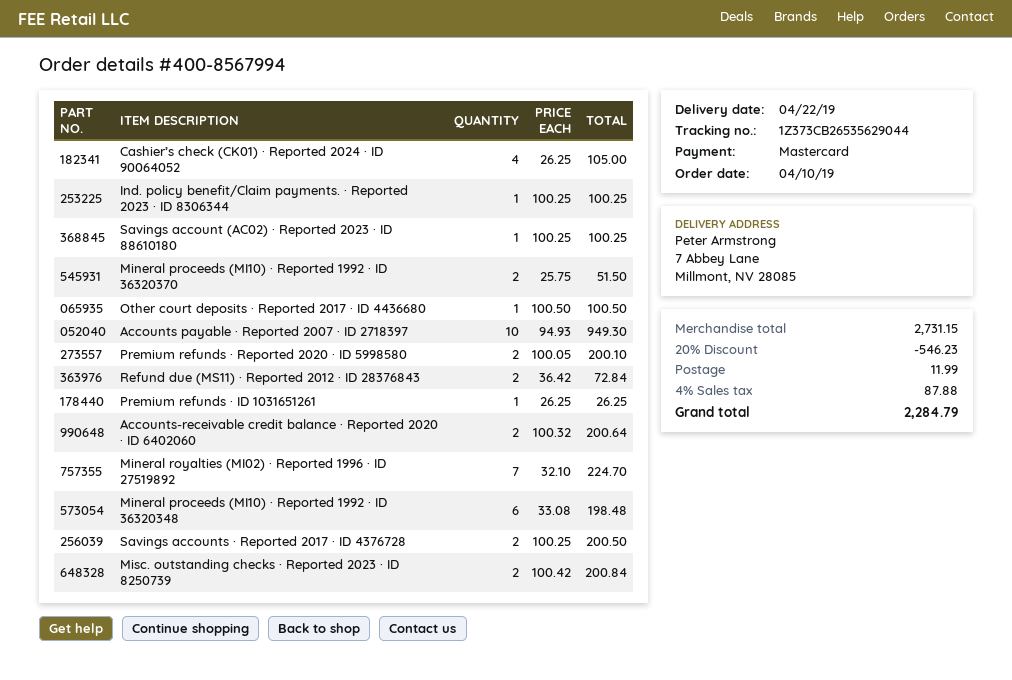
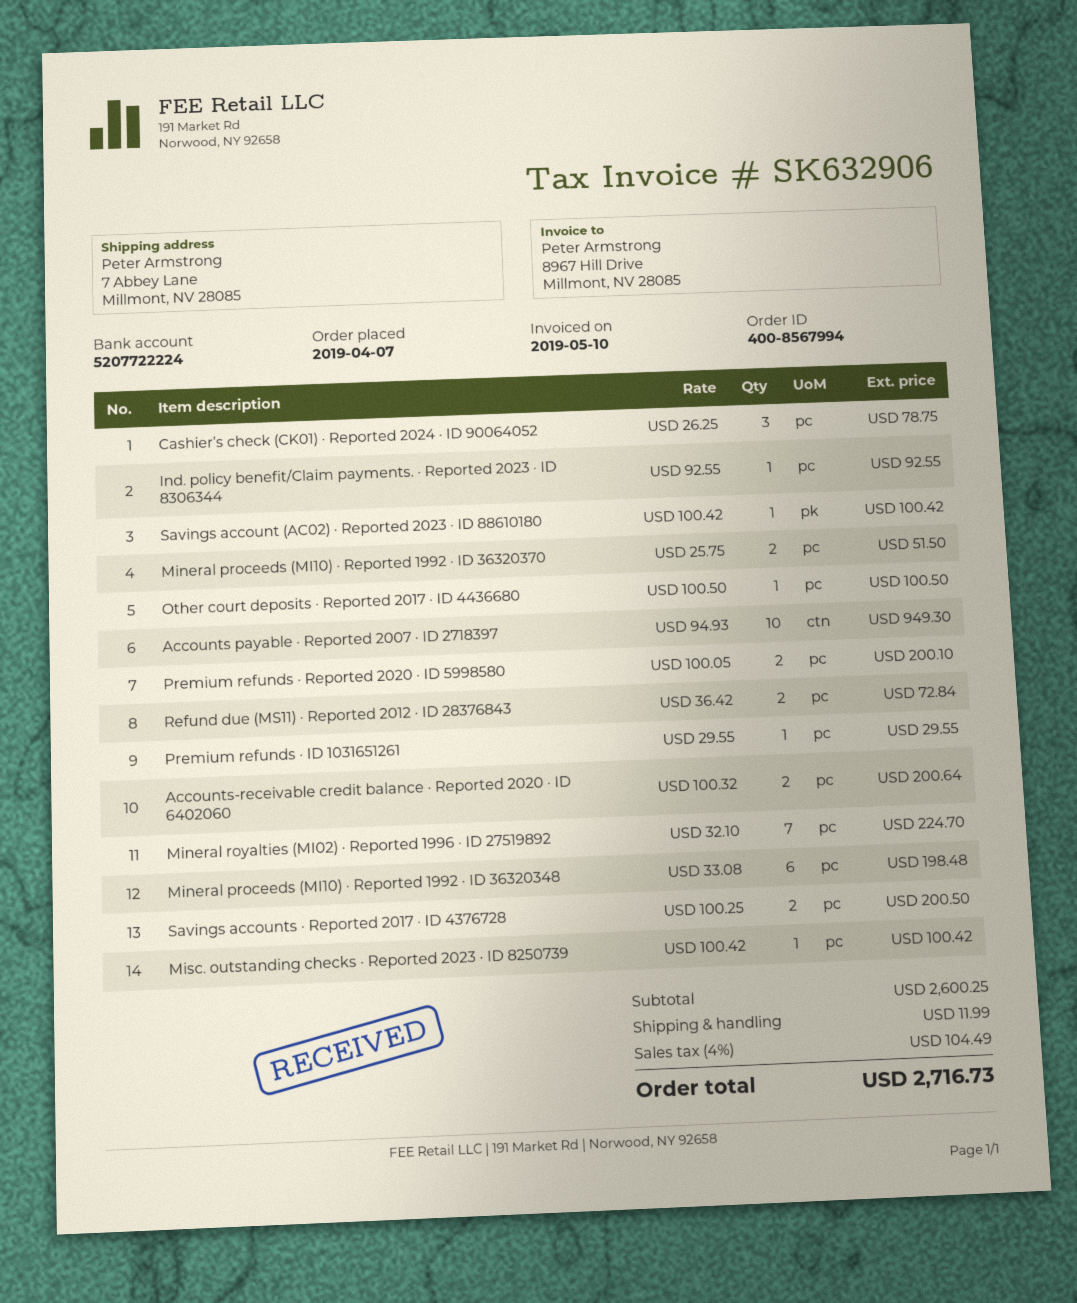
order date: 2019-04-10 -> 2019-04-07
Cashier’s check (CK01) · Reported 2024 · ID 90064052: 4 x 26.25 = 105.00 -> 3 x 26.25 = 78.75
Ind. policy benefit/Claim payments. · Reported 2023 · ID 8306344: 1 x 100.25 = 100.25 -> 1 x 92.55 = 92.55
Savings account (AC02) · Reported 2023 · ID 88610180: 1 x 100.25 = 100.25 -> 1 x 100.42 = 100.42
Premium refunds · ID 1031651261: 1 x 26.25 = 26.25 -> 1 x 29.55 = 29.55
Misc. outstanding checks · Reported 2023 · ID 8250739: 2 x 100.42 = 200.84 -> 1 x 100.42 = 100.42
subtotal: 2731.15 -> 2600.25
discount: 20% = 546.23 -> none
tax: 4% = 87.88 -> 4% = 104.49
total: 2284.79 -> 2716.73

